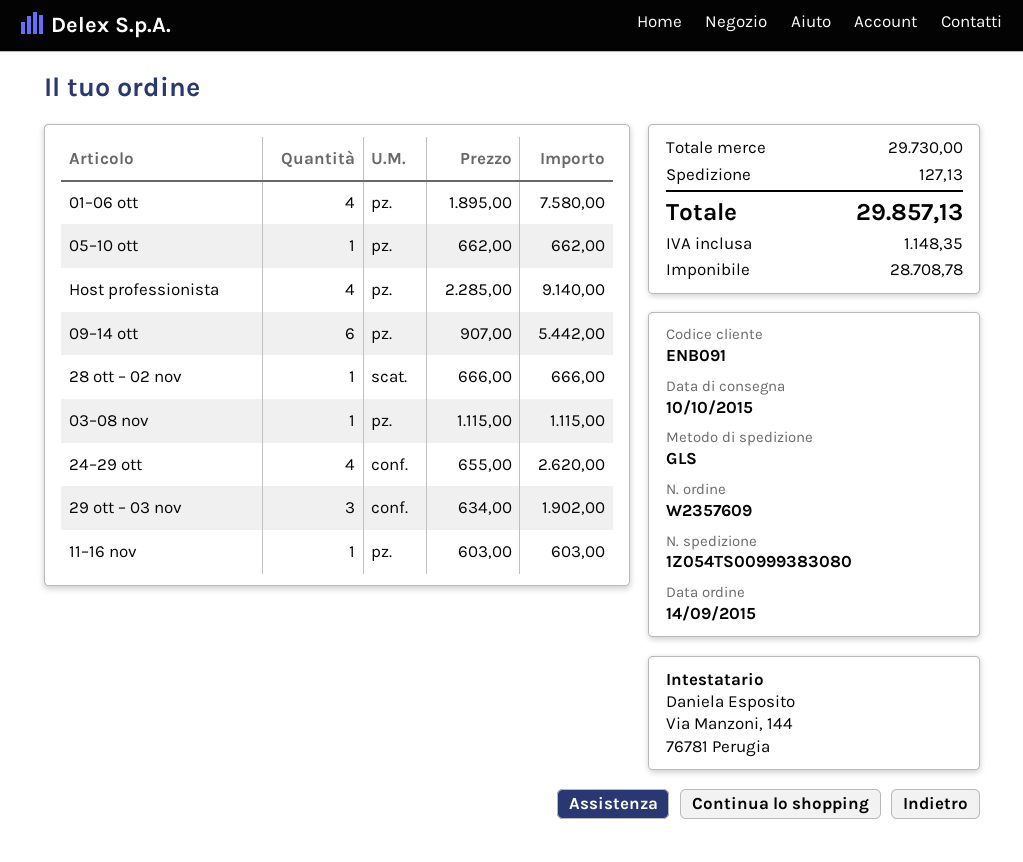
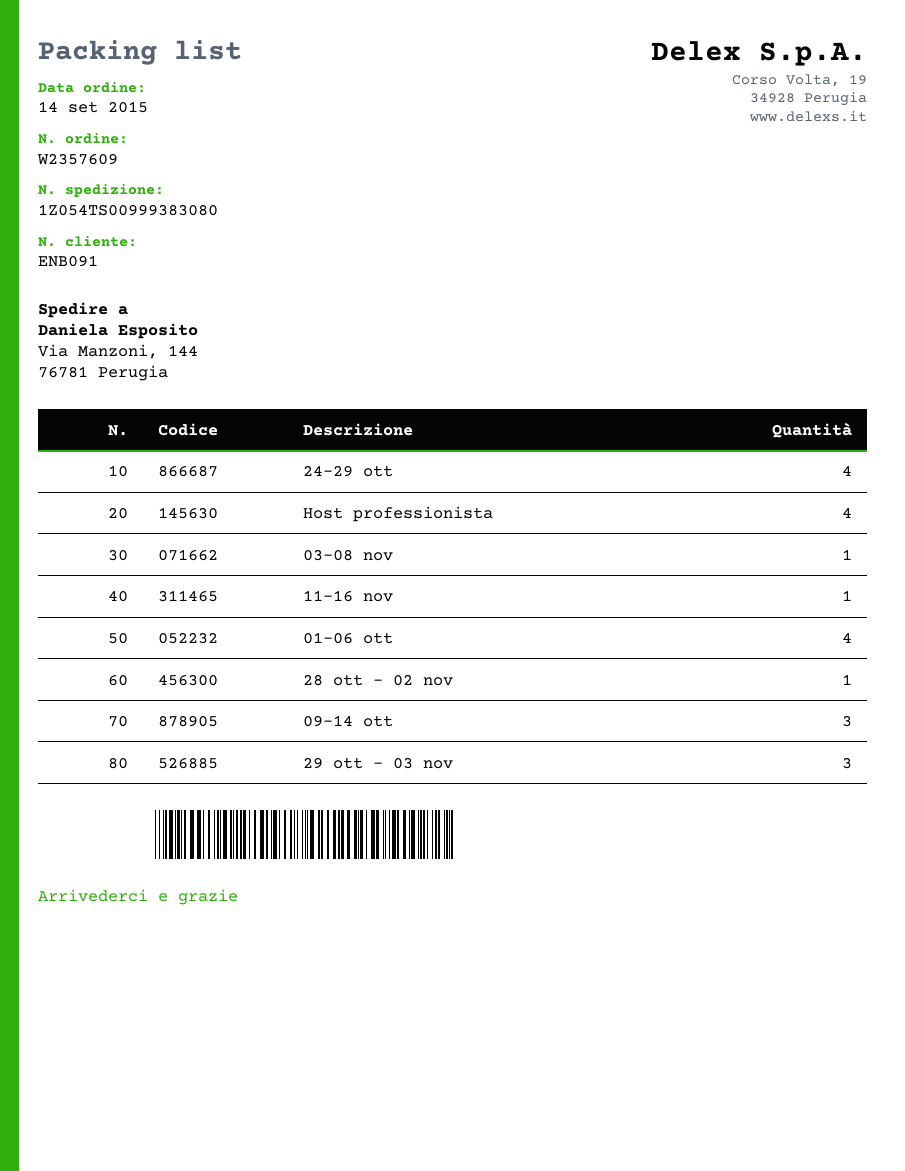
05–10 ott: 1 -> none
09–14 ott: 6 -> 3

